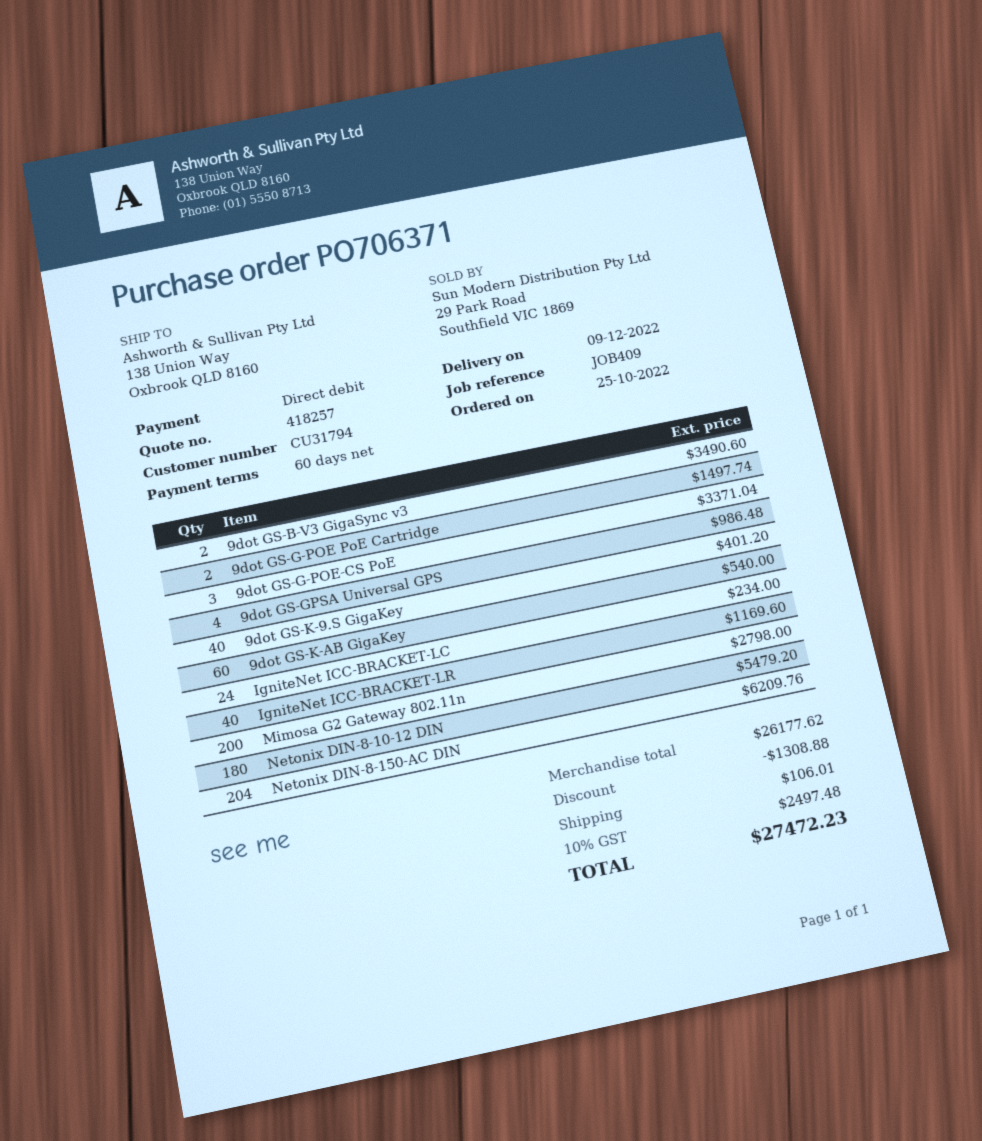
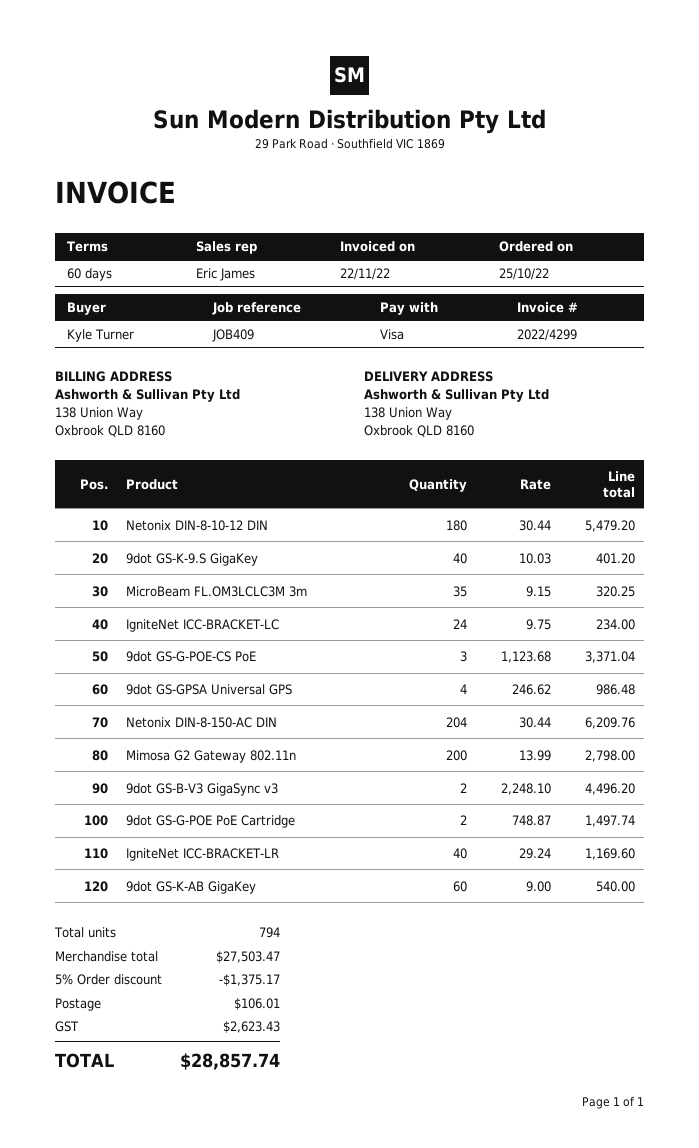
payment method: direct debit -> Visa
9dot GS-B-V3 GigaSync v3: 2 for 3490.60 -> 2 for 4496.20
MicroBeam FL.OM3LCLC3M 3m: none -> 35 for 320.25
subtotal: 26177.62 -> 27503.47
discount: 1308.88 -> 1375.17
tax: 2497.48 -> 2623.43
total: 27472.23 -> 28857.74

